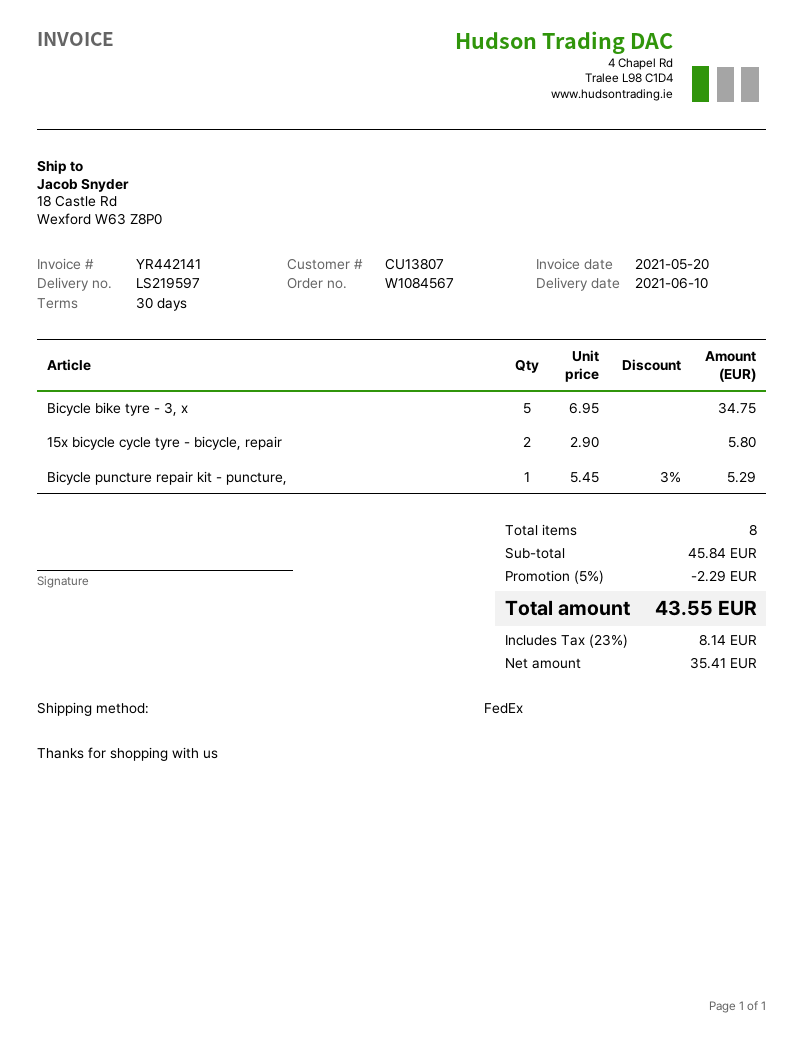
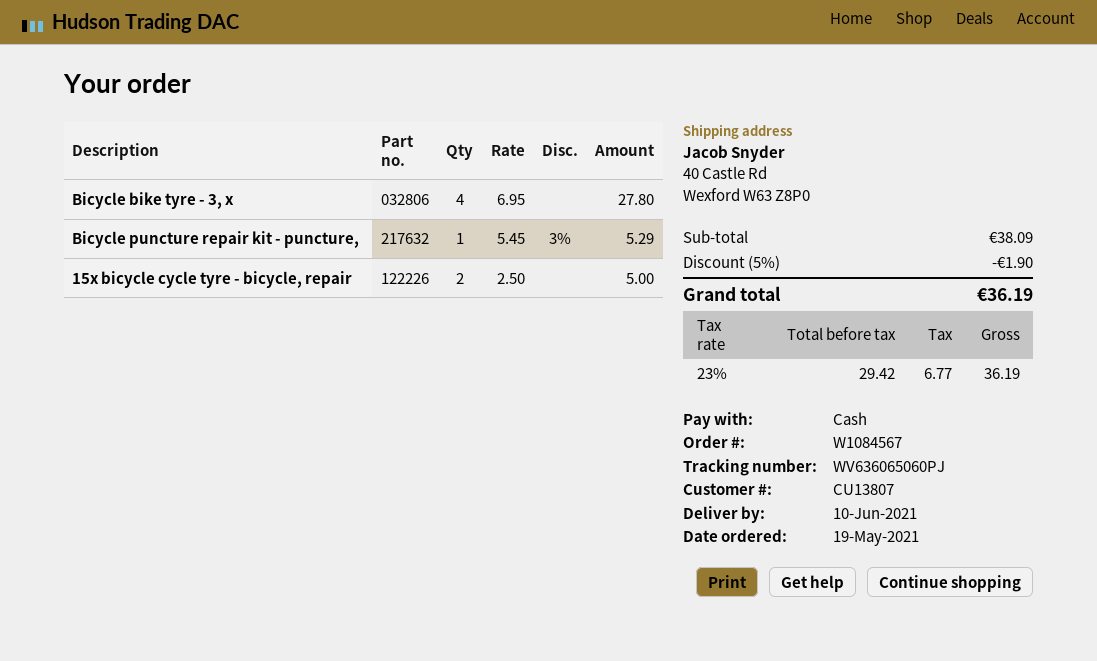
ship to: 18 Castle Rd, Wexford W63 Z8P0 -> 40 Castle Rd, Wexford W63 Z8P0
Bicycle bike tyre - 3, x: 5 x 6.95 = 34.75 -> 4 x 6.95 = 27.80
15x bicycle cycle tyre - bicycle, repair: 2 x 2.90 = 5.80 -> 2 x 2.50 = 5.00
subtotal: 45.84 -> 38.09
discount: 5% = 2.29 -> 5% = 1.90
net: 35.41 -> 29.42
tax: 23% = 8.14 -> 23% = 6.77
total: 43.55 -> 36.19

